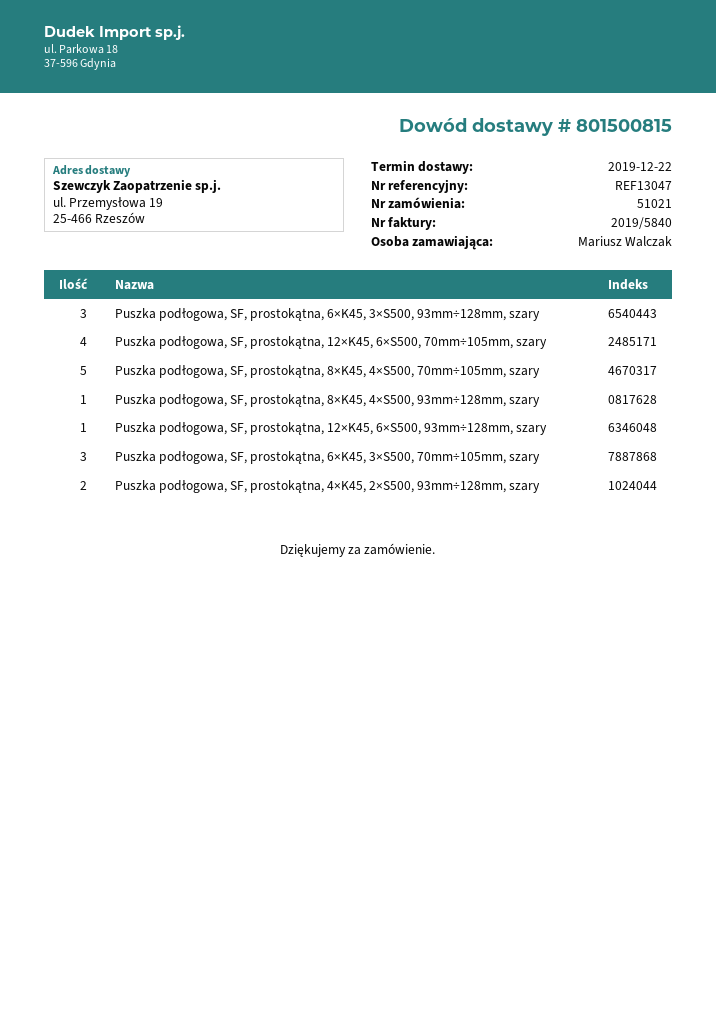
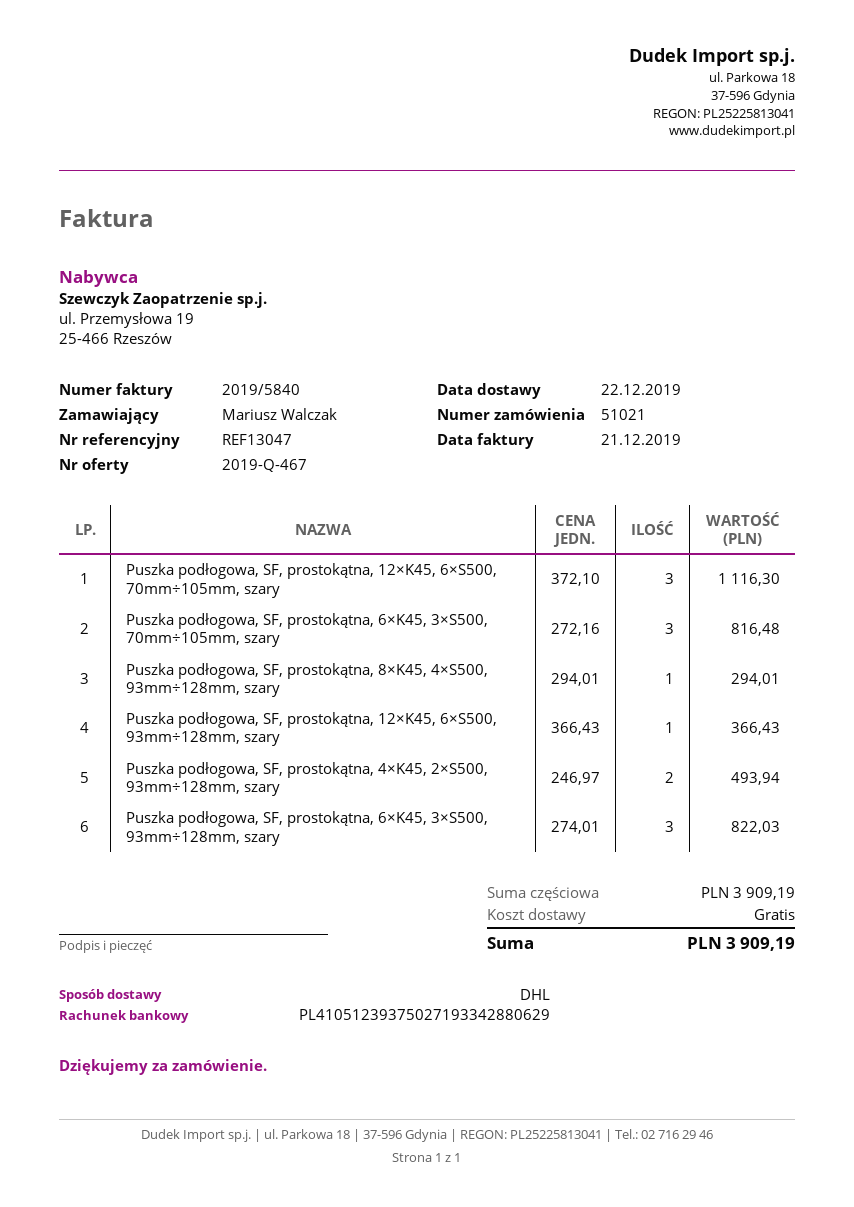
Puszka podłogowa, SF, prostokątna, 12×K45, 6×S500, 70mm÷105mm, szary: 4 -> 3
Puszka podłogowa, SF, prostokątna, 8×K45, 4×S500, 70mm÷105mm, szary: 5 -> none

